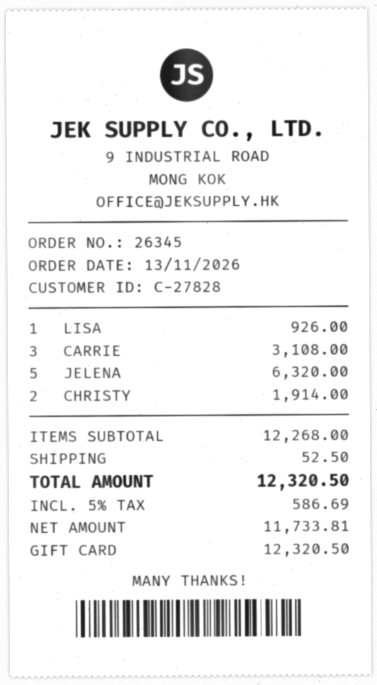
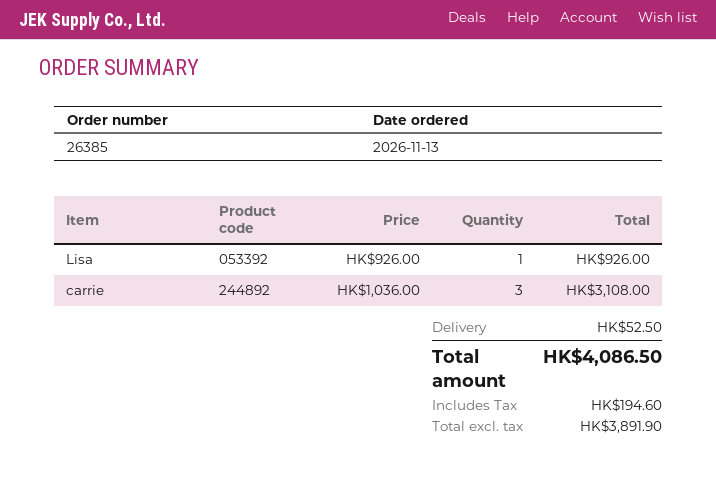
order number: 26345 -> 26385
JELENA: 5 for 6320.00 -> none
CHRISTY: 2 for 1914.00 -> none
net: 11733.81 -> 3891.90
tax: 586.69 -> 194.60
total: 12320.50 -> 4086.50

